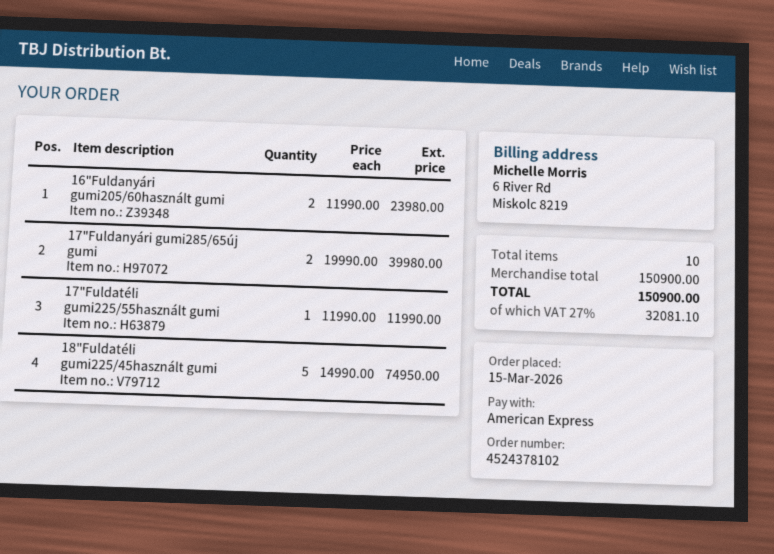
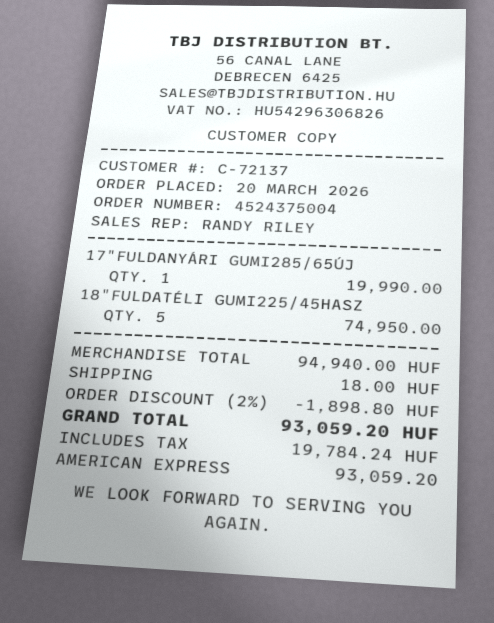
order number: 4524378102 -> 4524375004
order date: 2026-03-15 -> 2026-03-20
16"Fuldanyári gumi205/60használt gumi: 2 for 23980.00 -> none
17"Fuldanyári gumi285/65új gumi: 2 for 39980.00 -> 1 for 19990.00
17"Fuldatéli gumi225/55használt gumi: 1 for 11990.00 -> none
subtotal: 150900.00 -> 94940.00
discount: none -> 2% = 1898.80
shipping: none -> 18.00
tax: 32081.10 -> 19784.24
total: 150900.00 -> 93059.20

